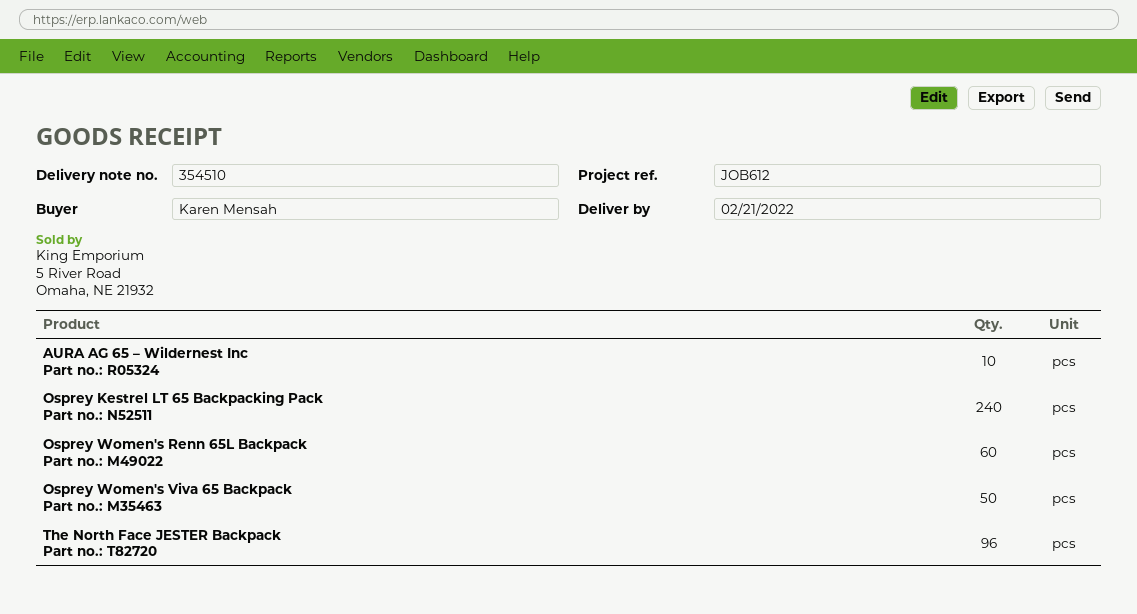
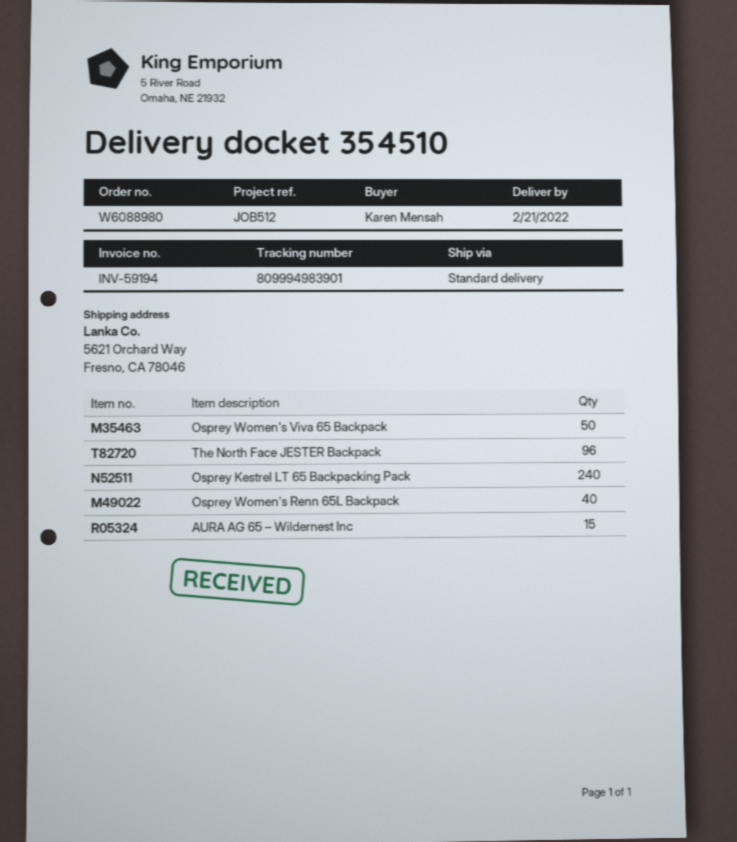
reference: JOB612 -> JOB512
AURA AG 65 – Wildernest Inc: 10 -> 15
Osprey Women's Renn 65L Backpack: 60 -> 40

